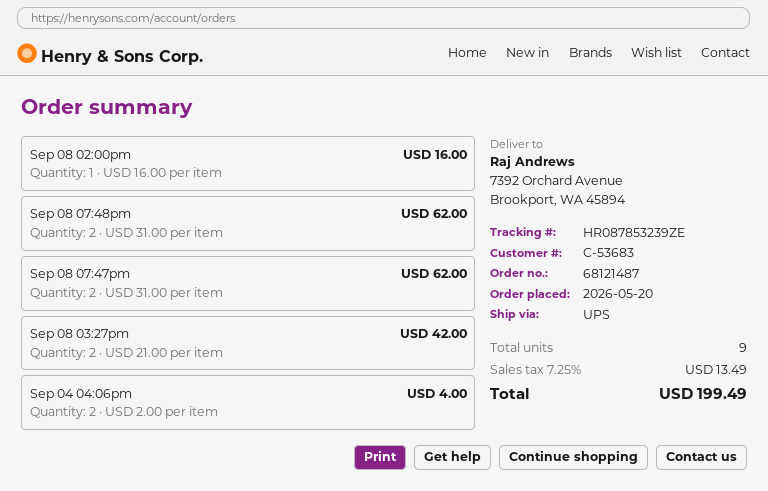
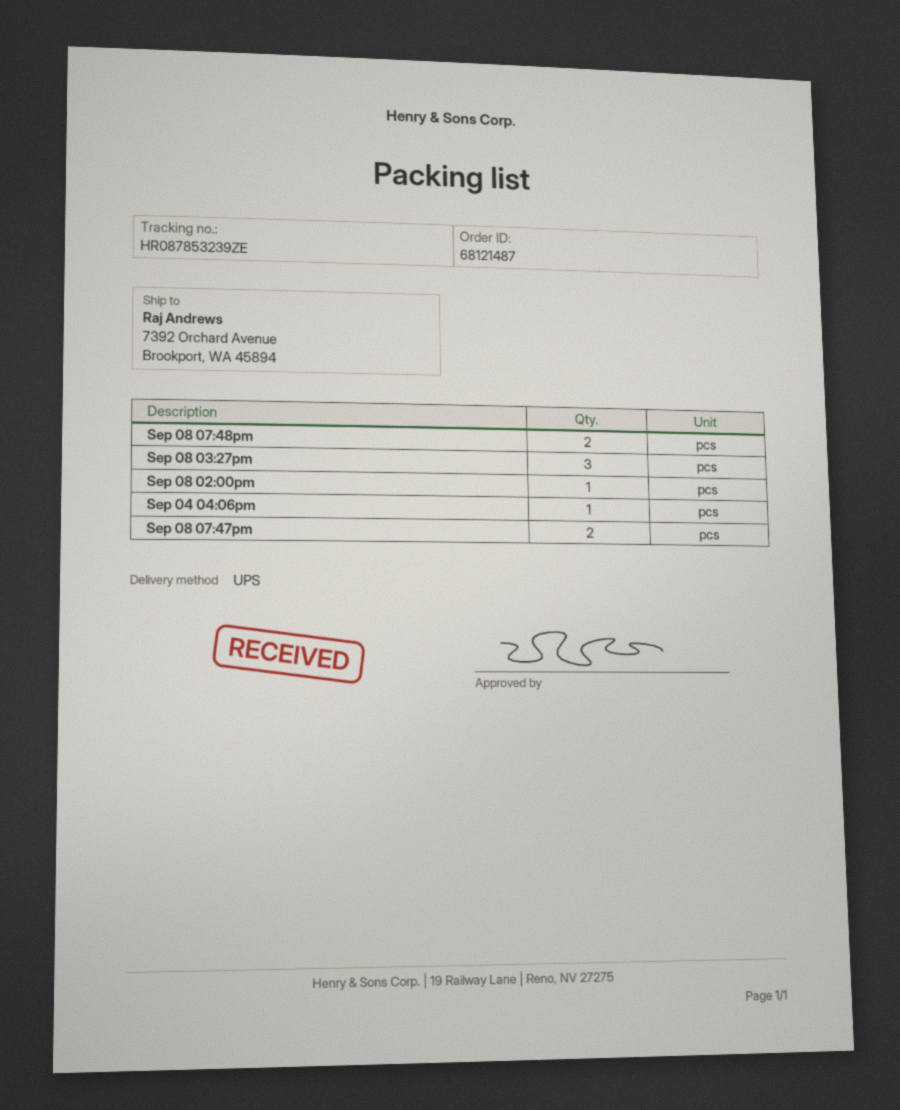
Sep 08 03:27pm: 2 -> 3
Sep 04 04:06pm: 2 -> 1

